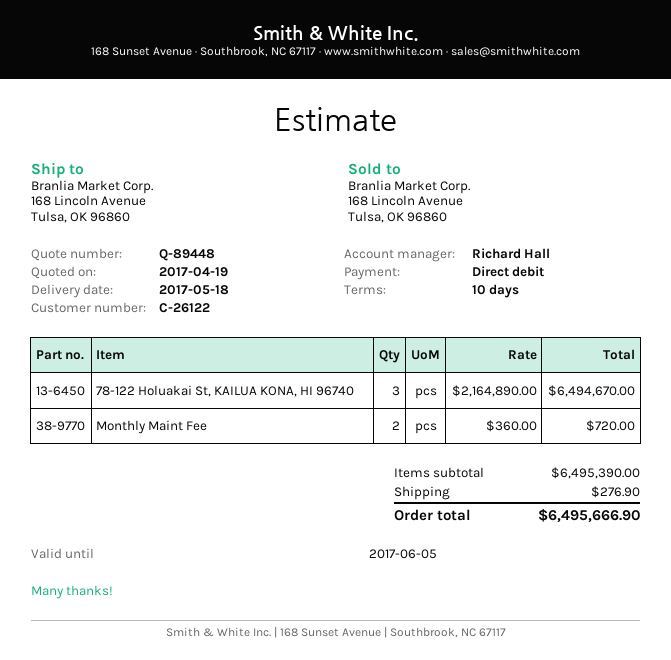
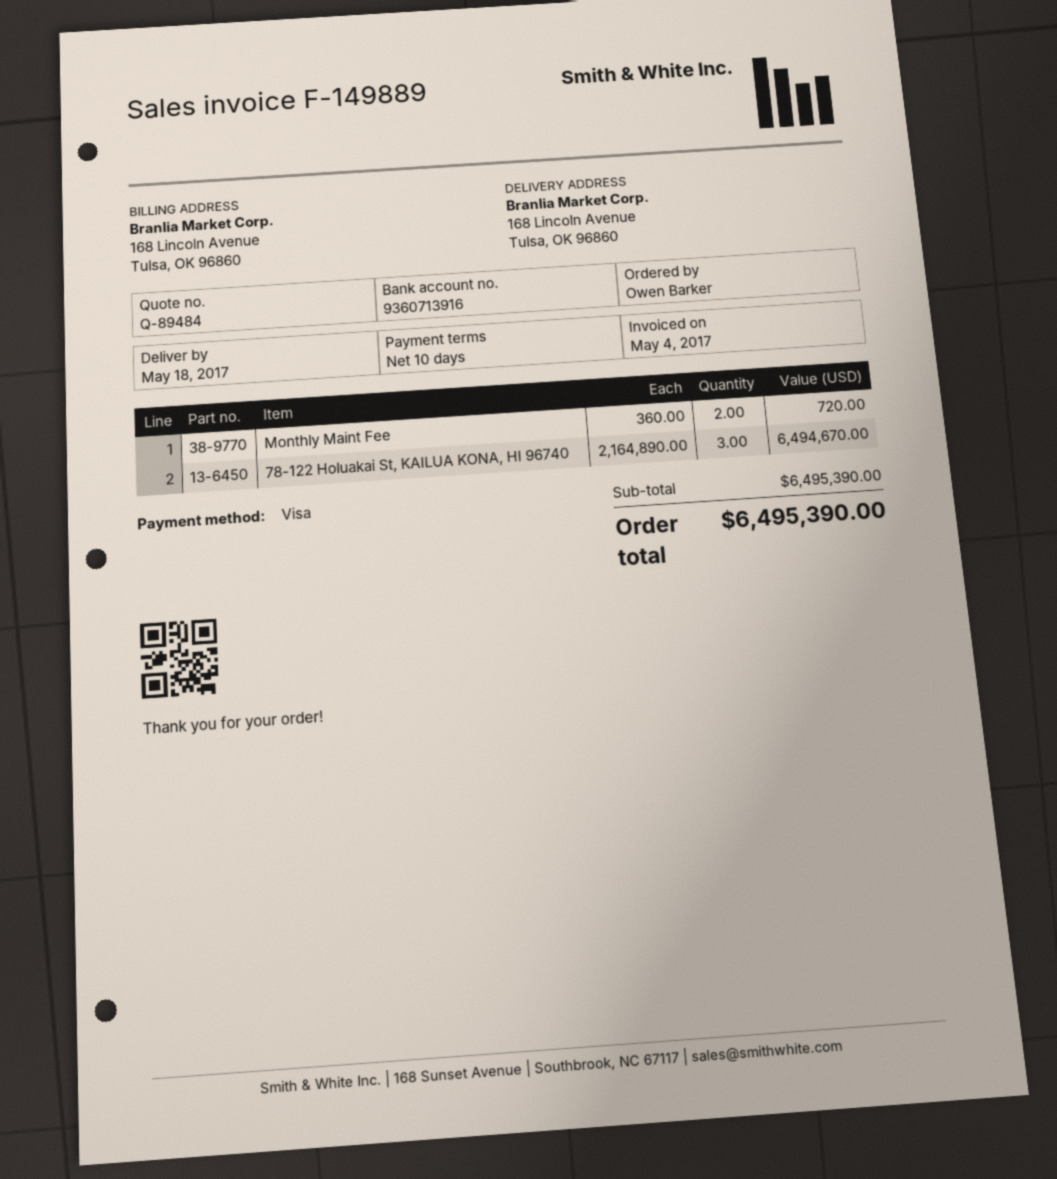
quote number: Q-89448 -> Q-89484
payment method: direct debit -> Visa
shipping: 276.90 -> none
total: 6495666.90 -> 6495390.00

